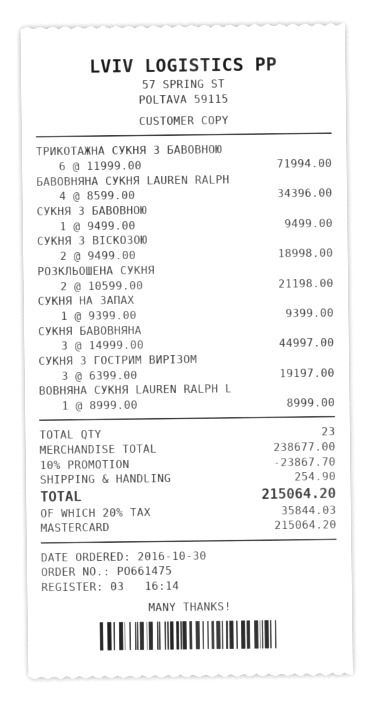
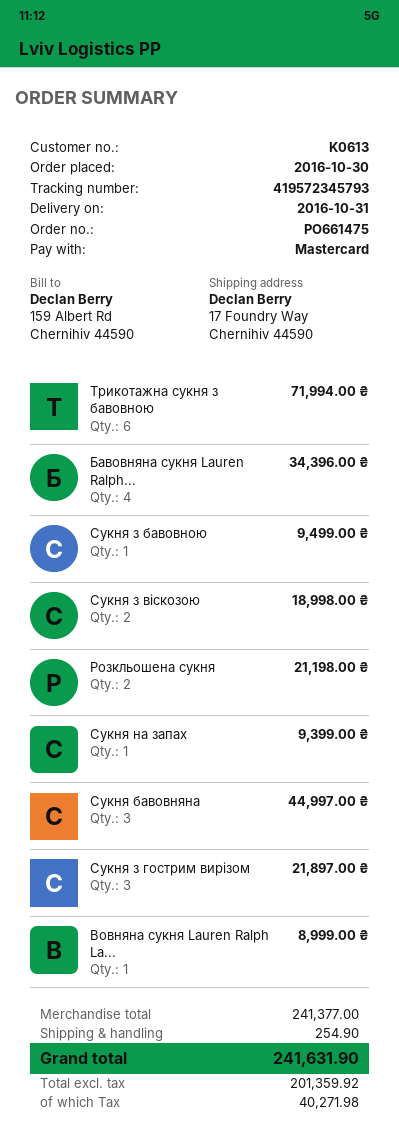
СУКНЯ З ГОСТРИМ ВИРІЗОМ: 3 for 19197.00 -> 3 for 21897.00
subtotal: 238677.00 -> 241377.00
discount: 10% = 23867.70 -> none
tax: 35844.03 -> 40271.98
total: 215064.20 -> 241631.90

